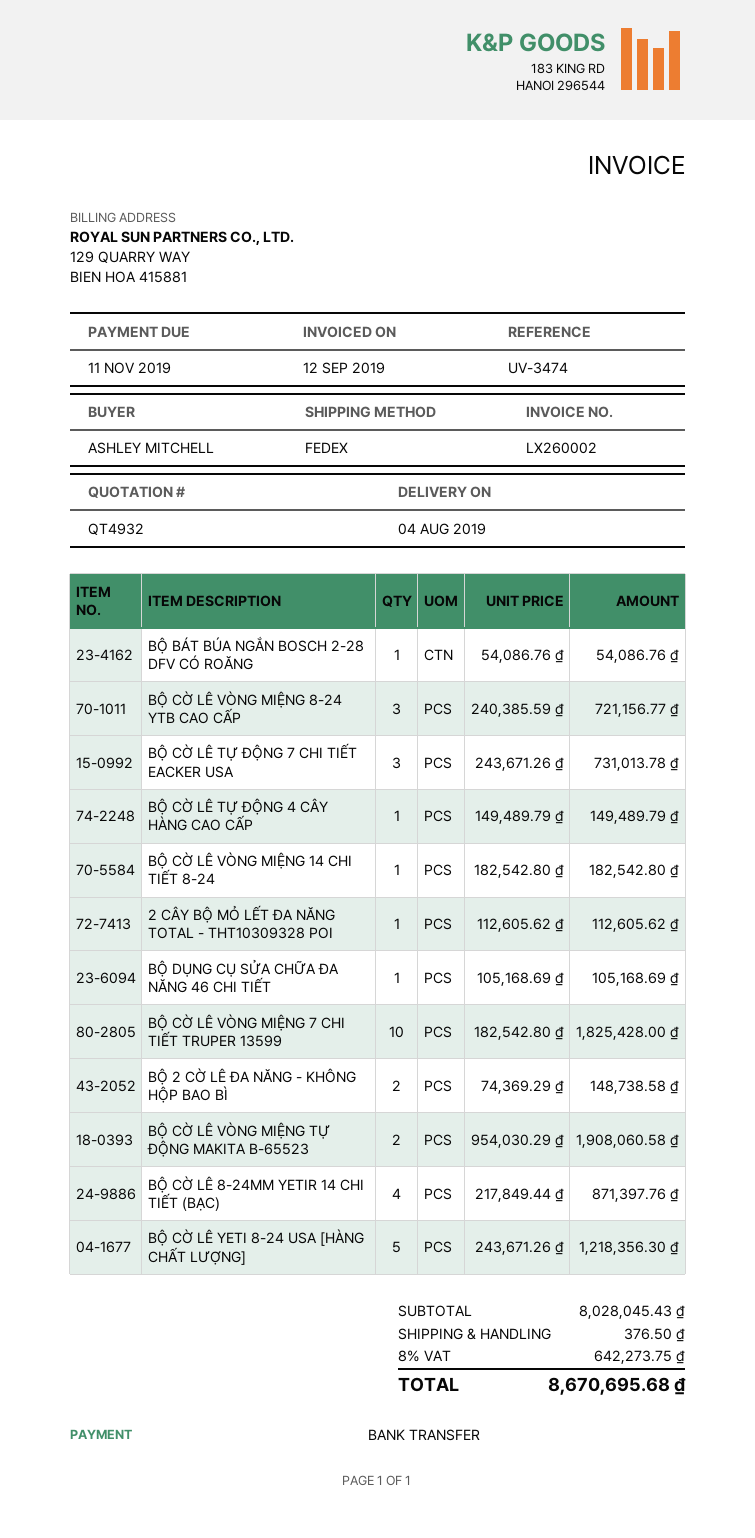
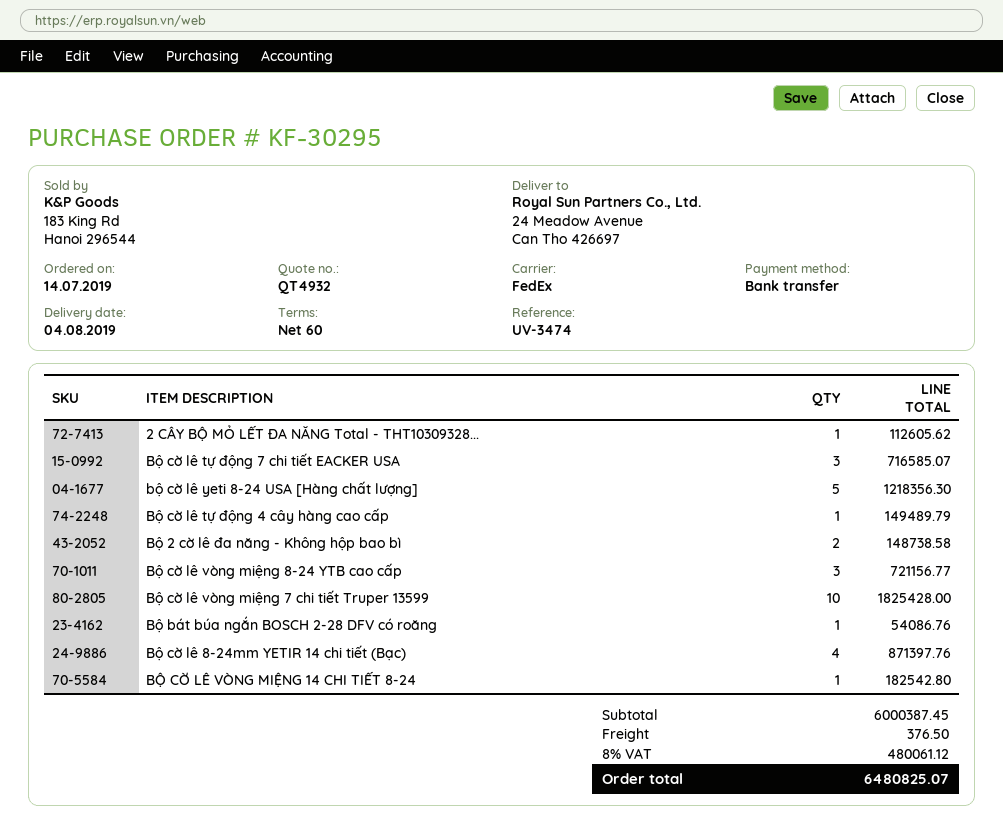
BỘ CỜ LÊ TỰ ĐỘNG 7 CHI TIẾT EACKER USA: 3 for 731013.78 -> 3 for 716585.07
BỘ DỤNG CỤ SỬA CHỮA ĐA NĂNG 46 CHI TIẾT: 1 for 105168.69 -> none
BỘ CỜ LÊ VÒNG MIỆNG TỰ ĐỘNG MAKITA B-65523: 2 for 1908060.58 -> none
subtotal: 8028045.43 -> 6000387.45
tax: 8% = 642273.75 -> 8% = 480061.12
total: 8670695.68 -> 6480825.07

